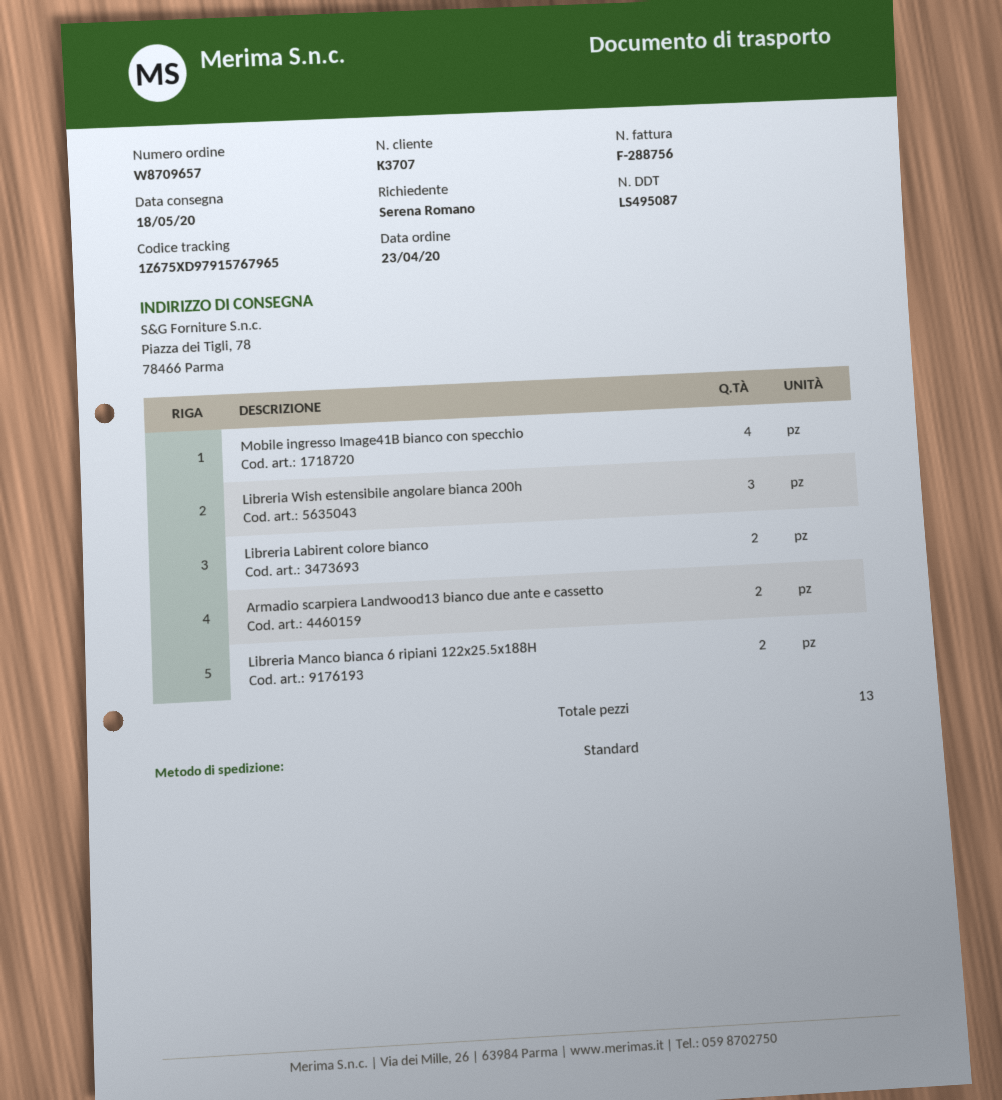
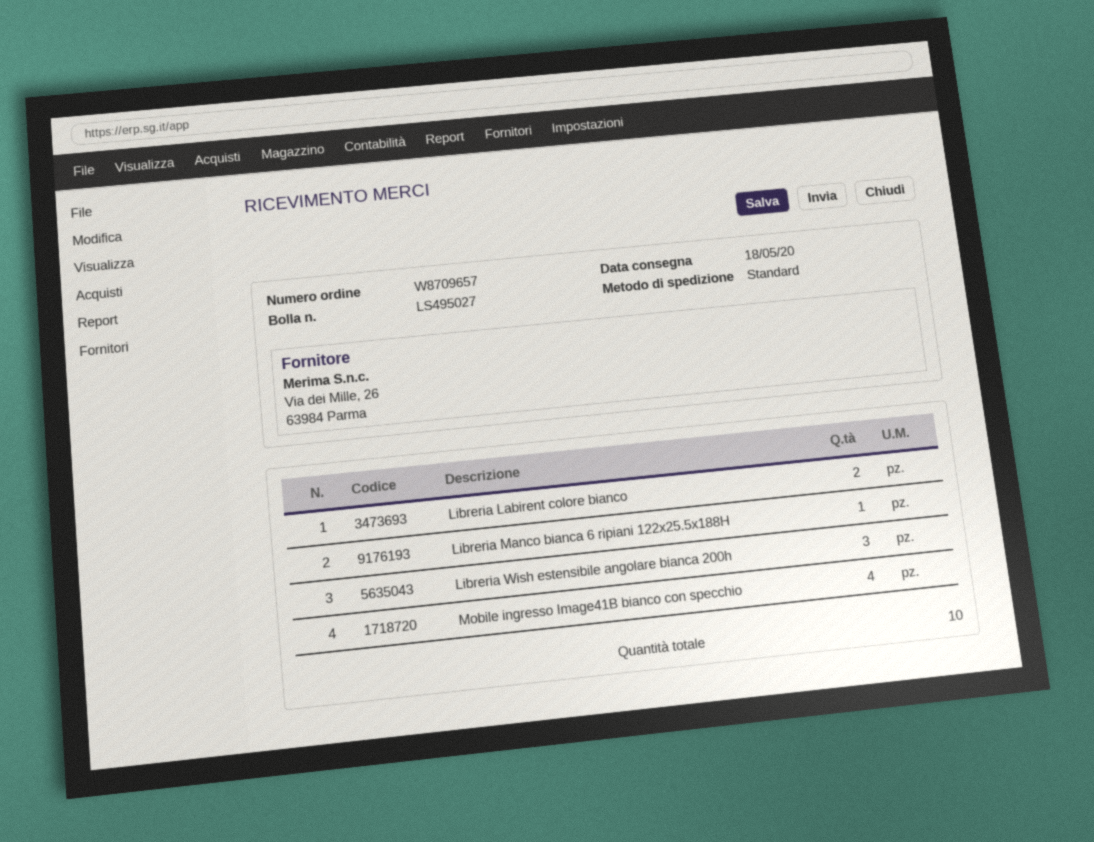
delivery note number: LS495087 -> LS495027
Armadio scarpiera Landwood13 bianco due ante e cassetto: 2 -> none
Libreria Manco bianca 6 ripiani 122x25.5x188H: 2 -> 1
total quantity: 13 -> 10

